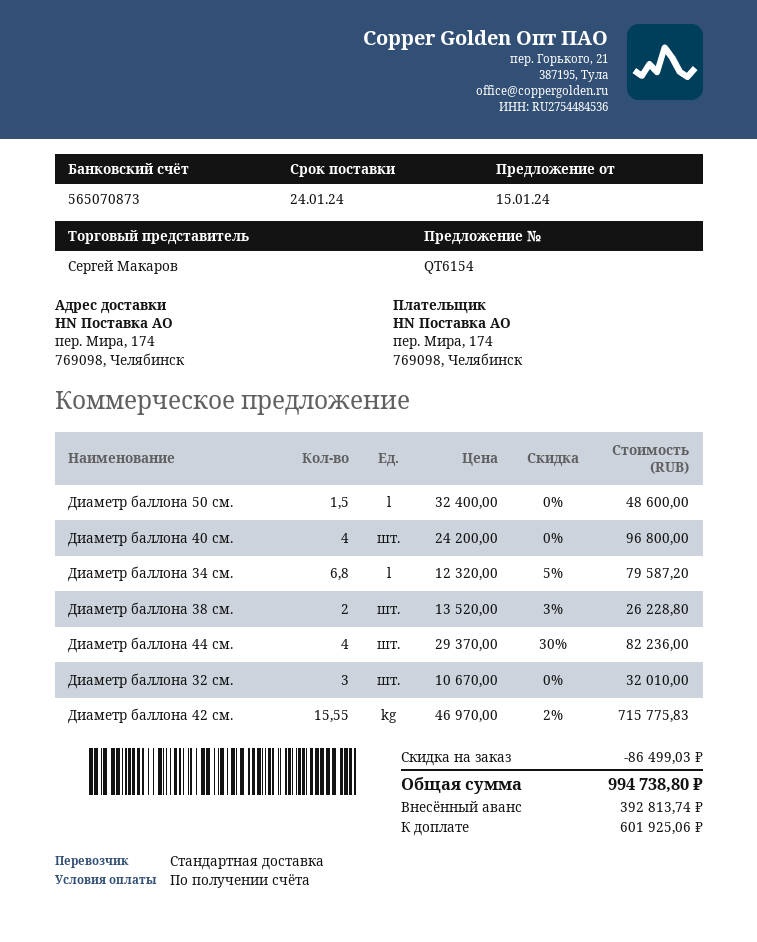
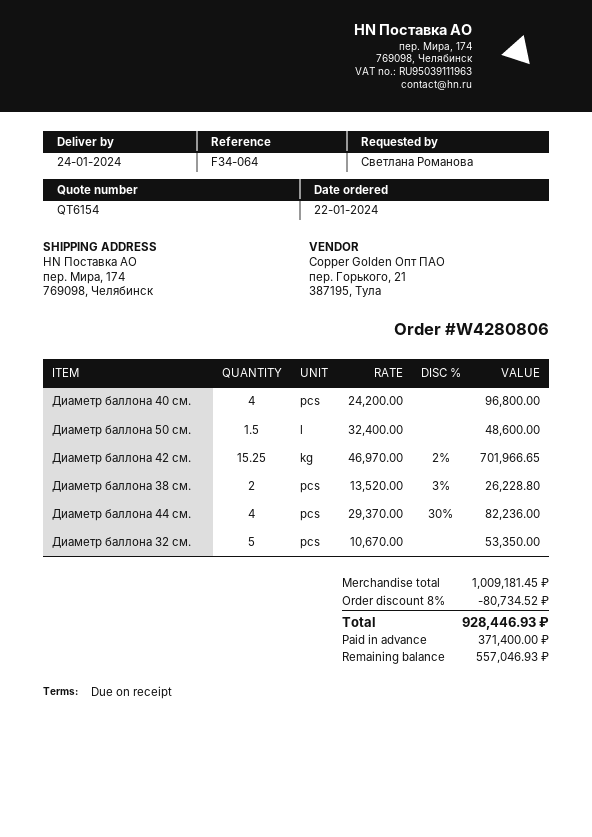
Диаметр баллона 34 см.: 6.8 x 12320.00 - 5% = 79587.20 -> none
Диаметр баллона 32 см.: 3 x 10670.00 = 32010.00 -> 5 x 10670.00 = 53350.00
Диаметр баллона 42 см.: 15.55 x 46970.00 - 2% = 715775.83 -> 15.25 x 46970.00 - 2% = 701966.65
discount: 86499.03 -> 80734.52
total: 994738.80 -> 928446.93
deposit: 392813.74 -> 371400.00
balance: 601925.06 -> 557046.93

